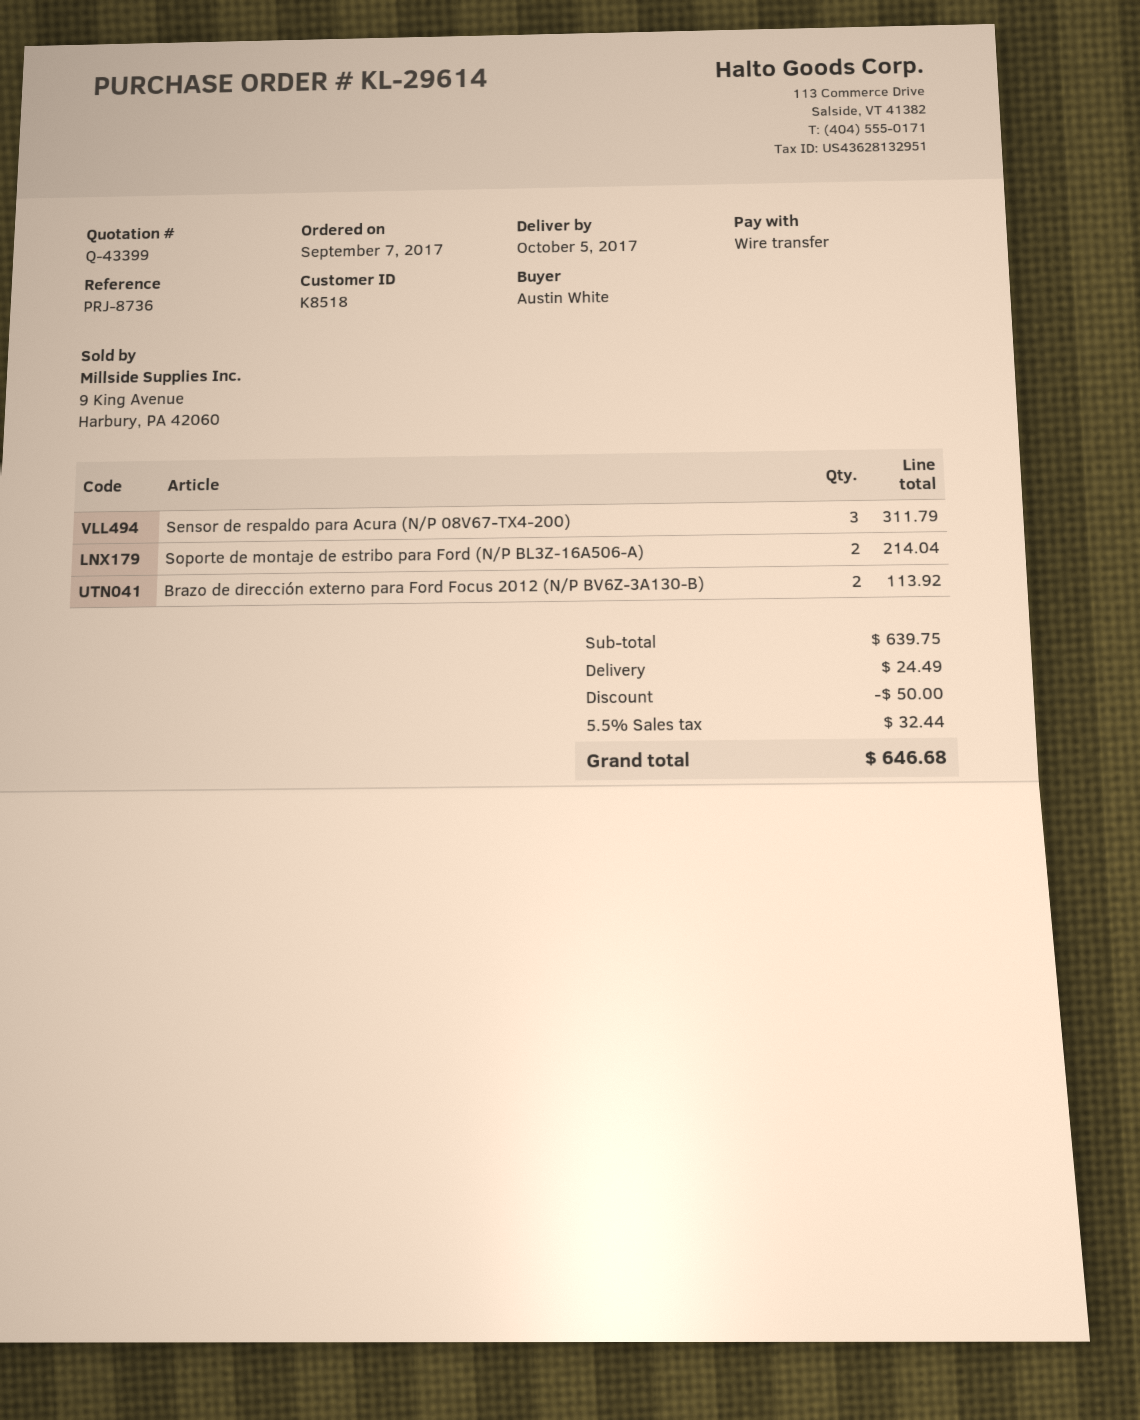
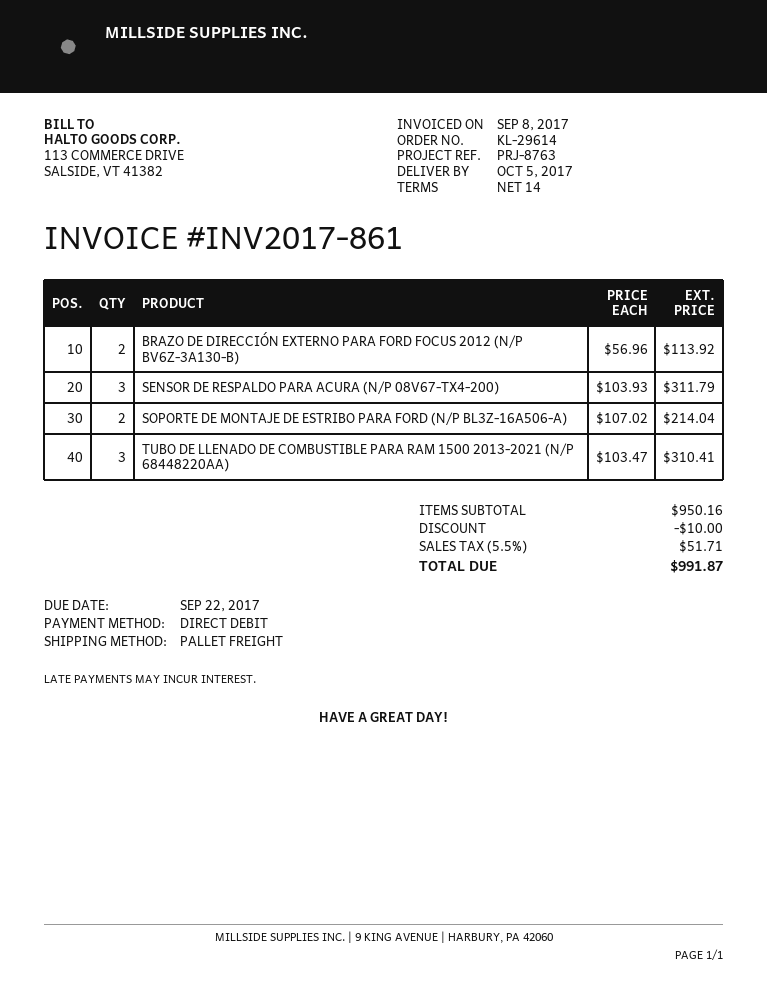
reference: PRJ-8736 -> PRJ-8763
payment method: bank transfer -> direct debit
TUBO DE LLENADO DE COMBUSTIBLE PARA RAM 1500 2013-2021 (N/P 68448220AA): none -> 3 for 310.41
subtotal: 639.75 -> 950.16
discount: 50.00 -> 10.00
shipping: 24.49 -> none
tax: 5.5% = 32.44 -> 5.5% = 51.71
total: 646.68 -> 991.87

